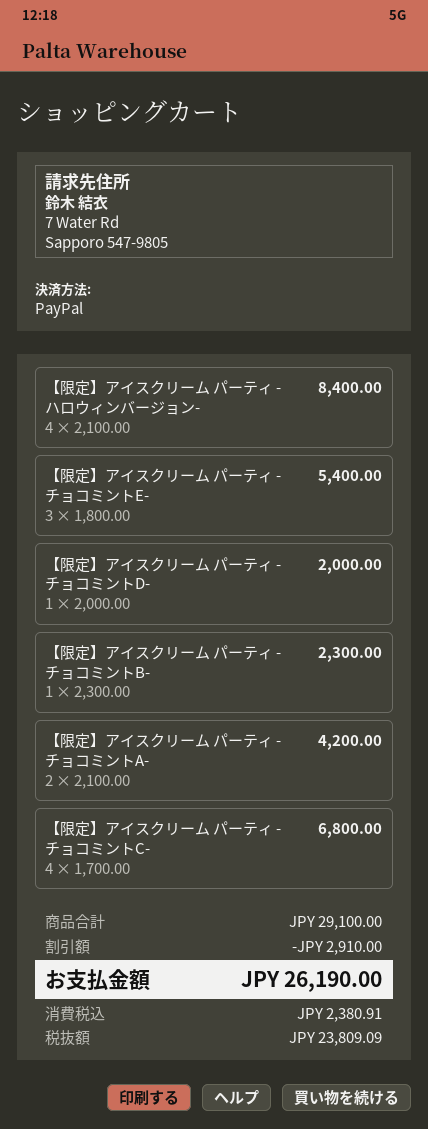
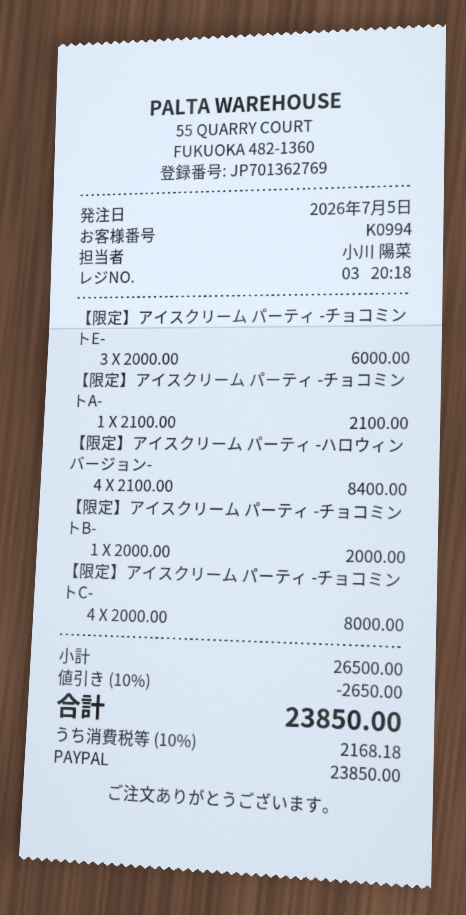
【限定】アイスクリーム パーティ -チョコミントE-: 3 x 1800.00 = 5400.00 -> 3 x 2000.00 = 6000.00
【限定】アイスクリーム パーティ -チョコミントD-: 1 x 2000.00 = 2000.00 -> none
【限定】アイスクリーム パーティ -チョコミントB-: 1 x 2300.00 = 2300.00 -> 1 x 2000.00 = 2000.00
【限定】アイスクリーム パーティ -チョコミントA-: 2 x 2100.00 = 4200.00 -> 1 x 2100.00 = 2100.00
【限定】アイスクリーム パーティ -チョコミントC-: 4 x 1700.00 = 6800.00 -> 4 x 2000.00 = 8000.00
subtotal: 29100.00 -> 26500.00
discount: 2910.00 -> 2650.00
tax: 2380.91 -> 2168.18
total: 26190.00 -> 23850.00

